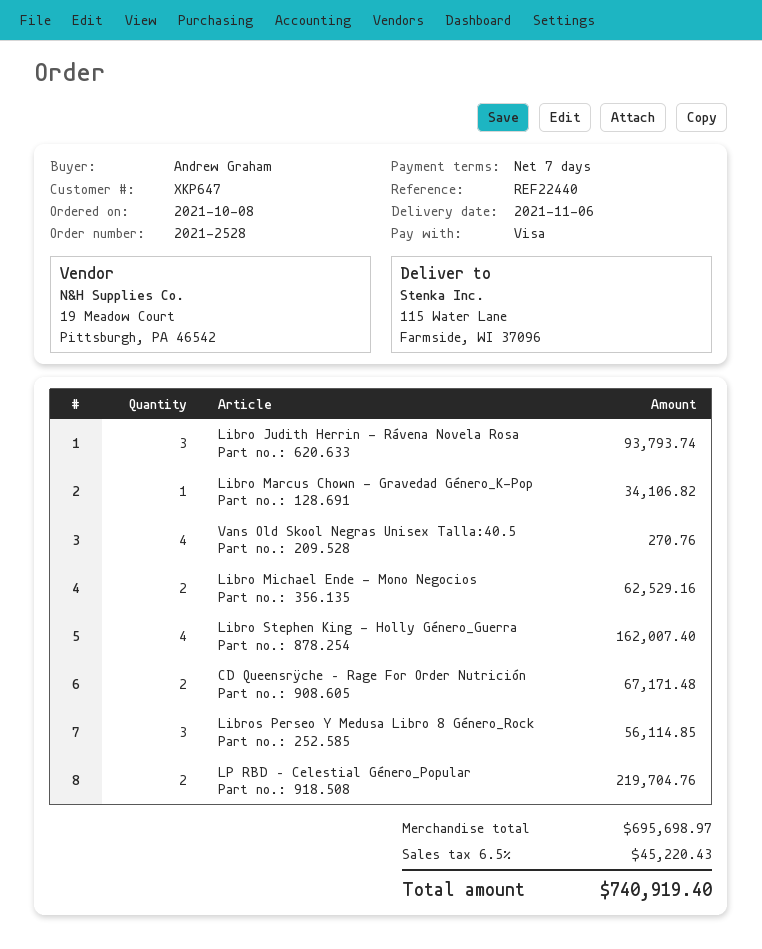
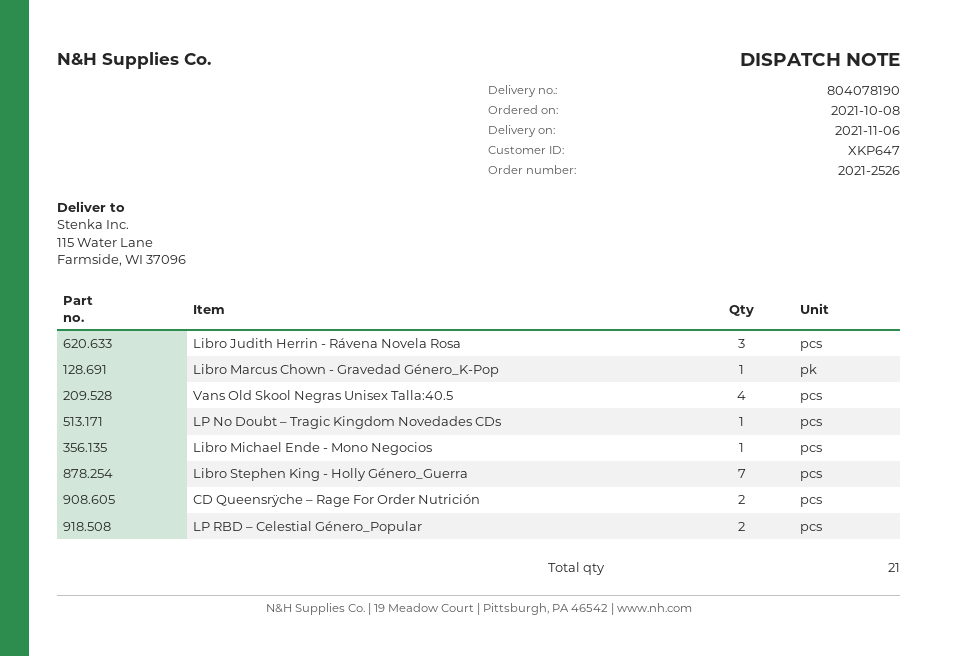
order number: 2021-2528 -> 2021-2526
Libro Michael Ende - Mono Negocios: 2 -> 1
Libro Stephen King - Holly Género_Guerra: 4 -> 7
Libros Perseo Y Medusa Libro 8 Género_Rock: 3 -> none
LP No Doubt – Tragic Kingdom Novedades CDs: none -> 1

